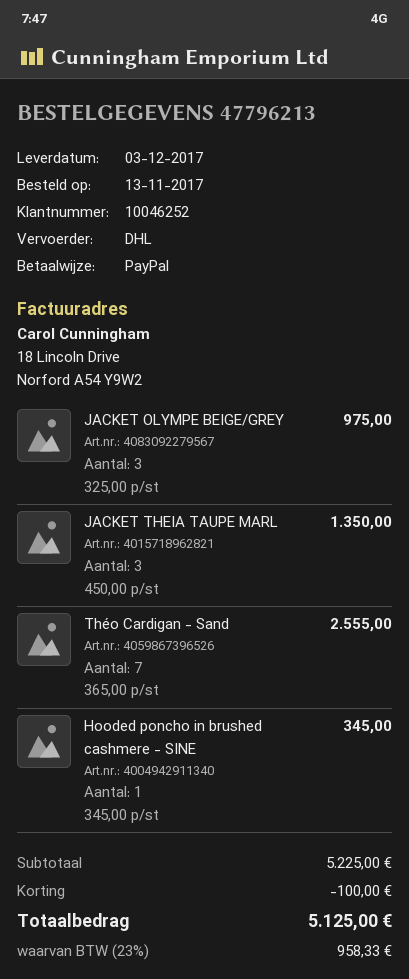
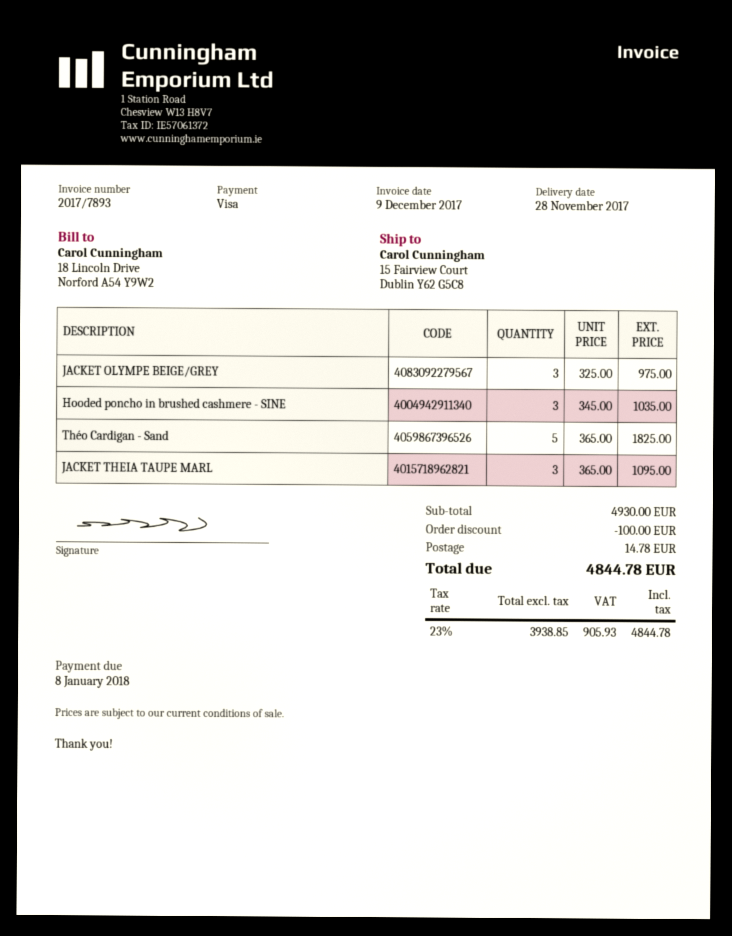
delivery date: 2017-12-03 -> 2017-11-28
payment method: PayPal -> Visa
JACKET THEIA TAUPE MARL: 3 x 450.00 = 1350.00 -> 3 x 365.00 = 1095.00
Théo Cardigan - Sand: 7 x 365.00 = 2555.00 -> 5 x 365.00 = 1825.00
Hooded poncho in brushed cashmere - SINE: 1 x 345.00 = 345.00 -> 3 x 345.00 = 1035.00
subtotal: 5225.00 -> 4930.00
shipping: none -> 14.78
tax: 23% = 958.33 -> 23% = 905.93
total: 5125.00 -> 4844.78

